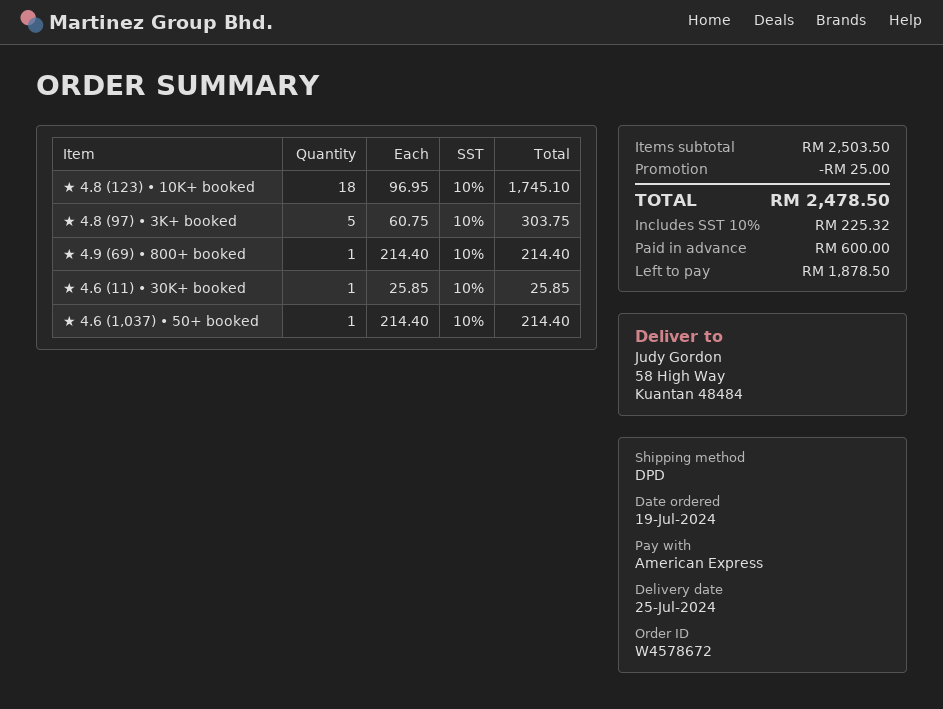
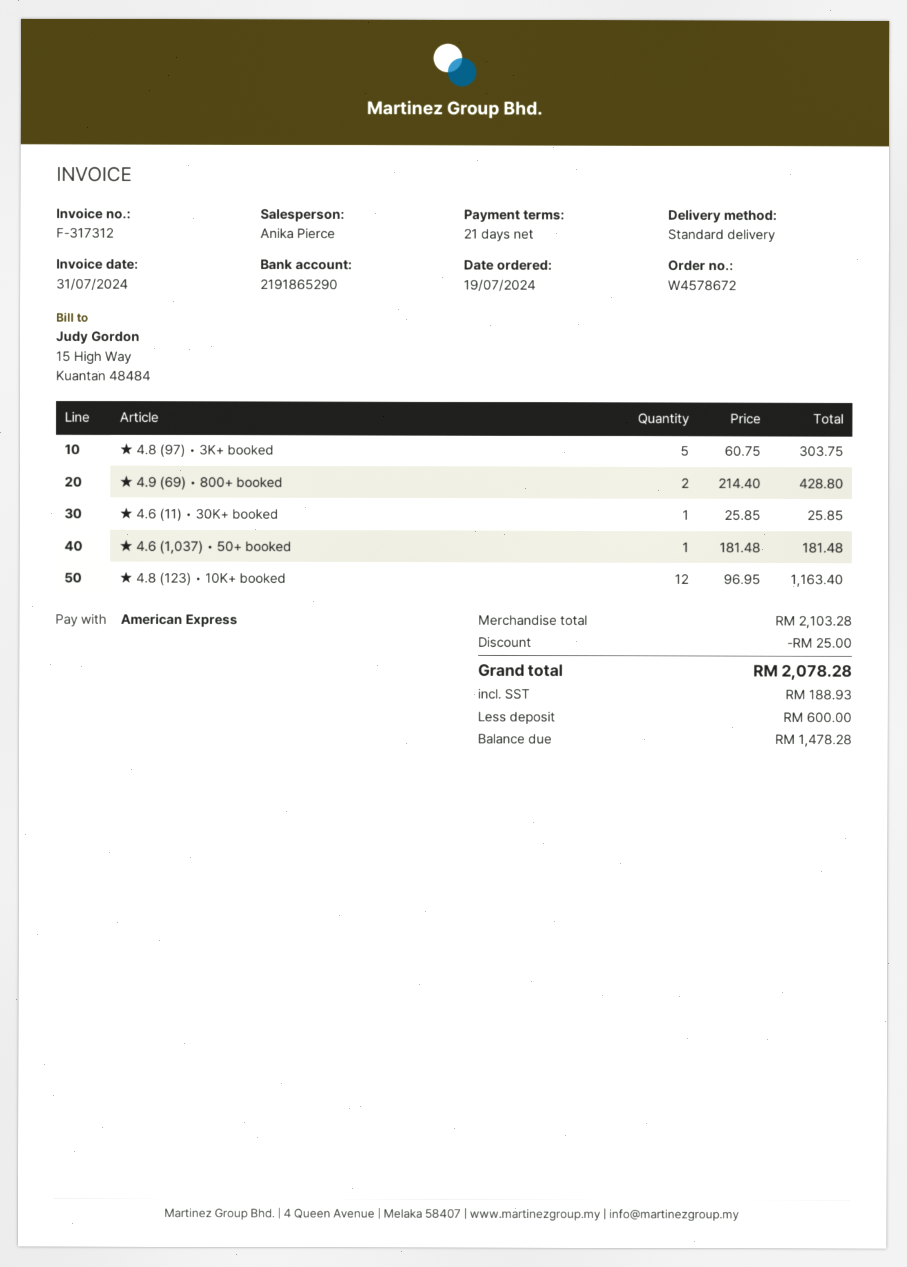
shipping method: DPD -> standard
★ 4.8 (123) • 10K+ booked: 18 x 96.95 = 1745.10 -> 12 x 96.95 = 1163.40
★ 4.9 (69) • 800+ booked: 1 x 214.40 = 214.40 -> 2 x 214.40 = 428.80
★ 4.6 (1,037) • 50+ booked: 1 x 214.40 = 214.40 -> 1 x 181.48 = 181.48
subtotal: 2503.50 -> 2103.28
tax: 225.32 -> 188.93
total: 2478.50 -> 2078.28
balance: 1878.50 -> 1478.28

